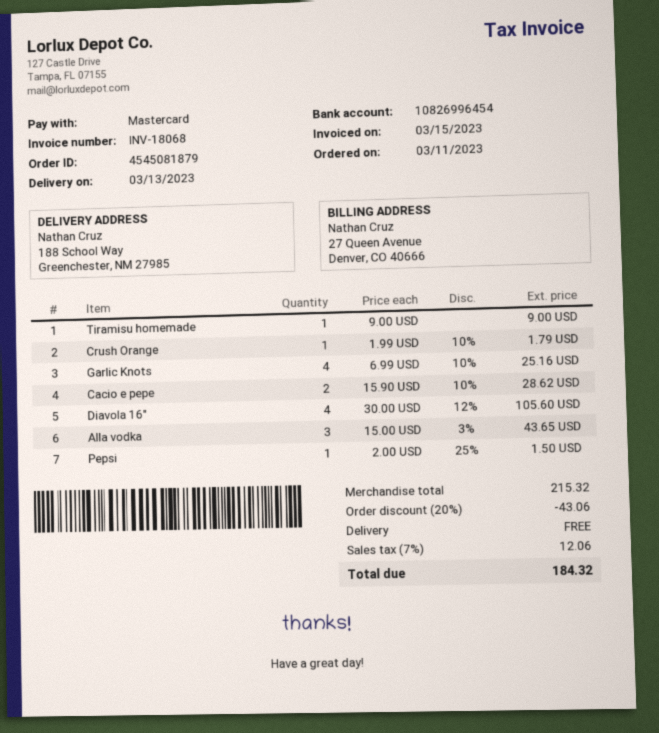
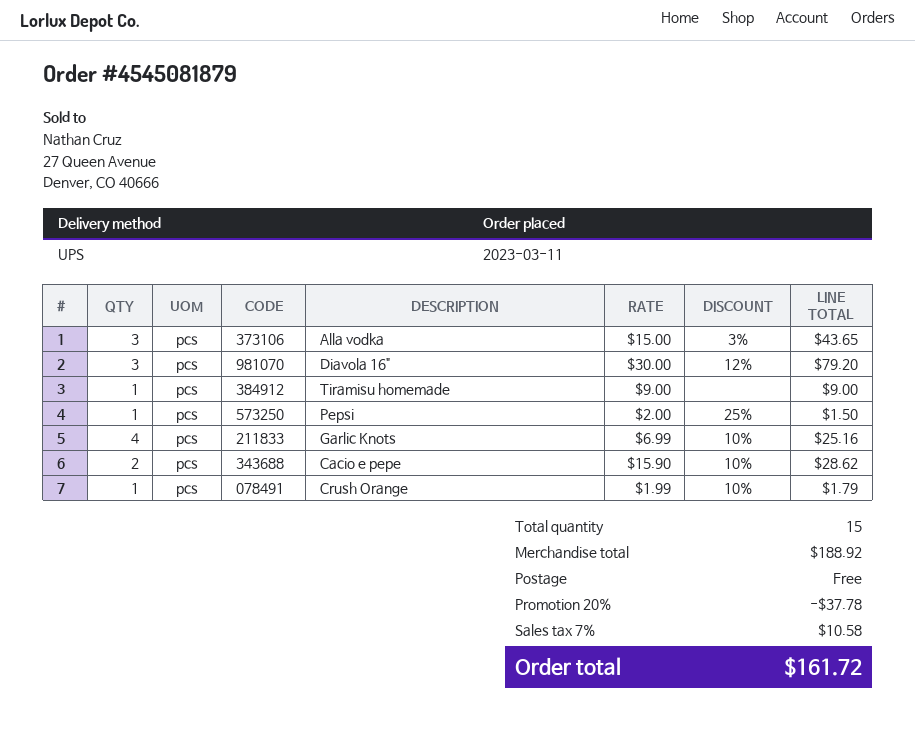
Diavola 16": 4 x 30.00 - 12% = 105.60 -> 3 x 30.00 - 12% = 79.20
subtotal: 215.32 -> 188.92
discount: 20% = 43.06 -> 20% = 37.78
tax: 7% = 12.06 -> 7% = 10.58
total: 184.32 -> 161.72

